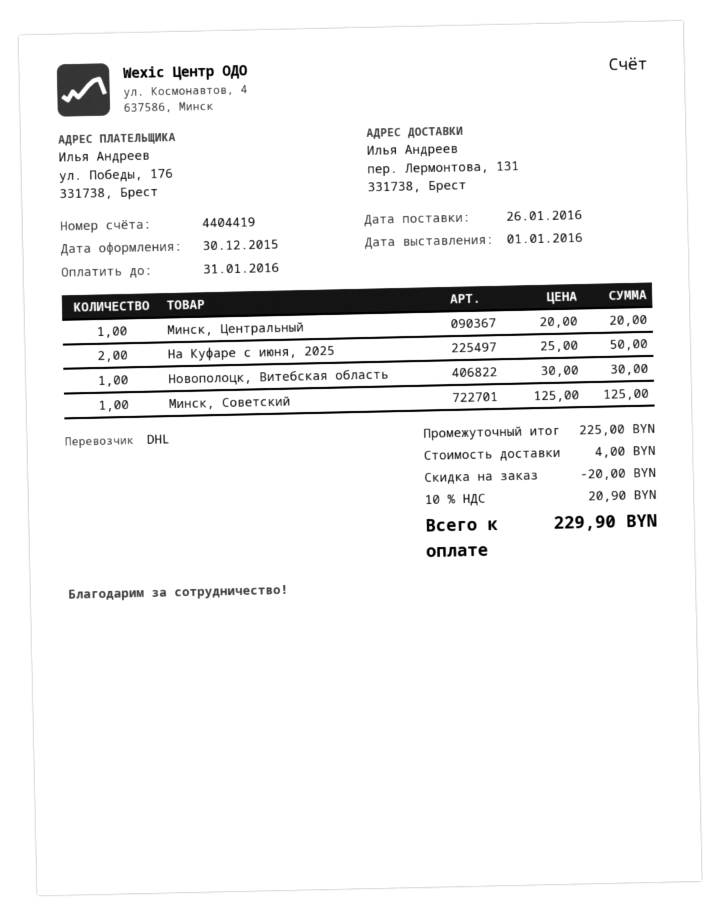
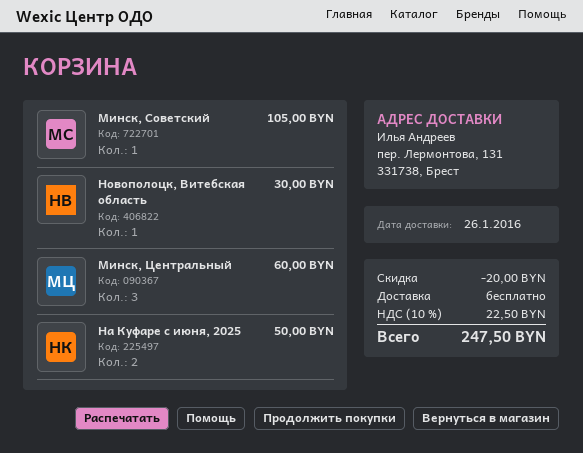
Минск, Центральный: 1 for 20.00 -> 3 for 60.00
Минск, Советский: 1 for 125.00 -> 1 for 105.00
shipping: 4.00 -> 0.00
tax: 10% = 20.90 -> 10% = 22.50
total: 229.90 -> 247.50

